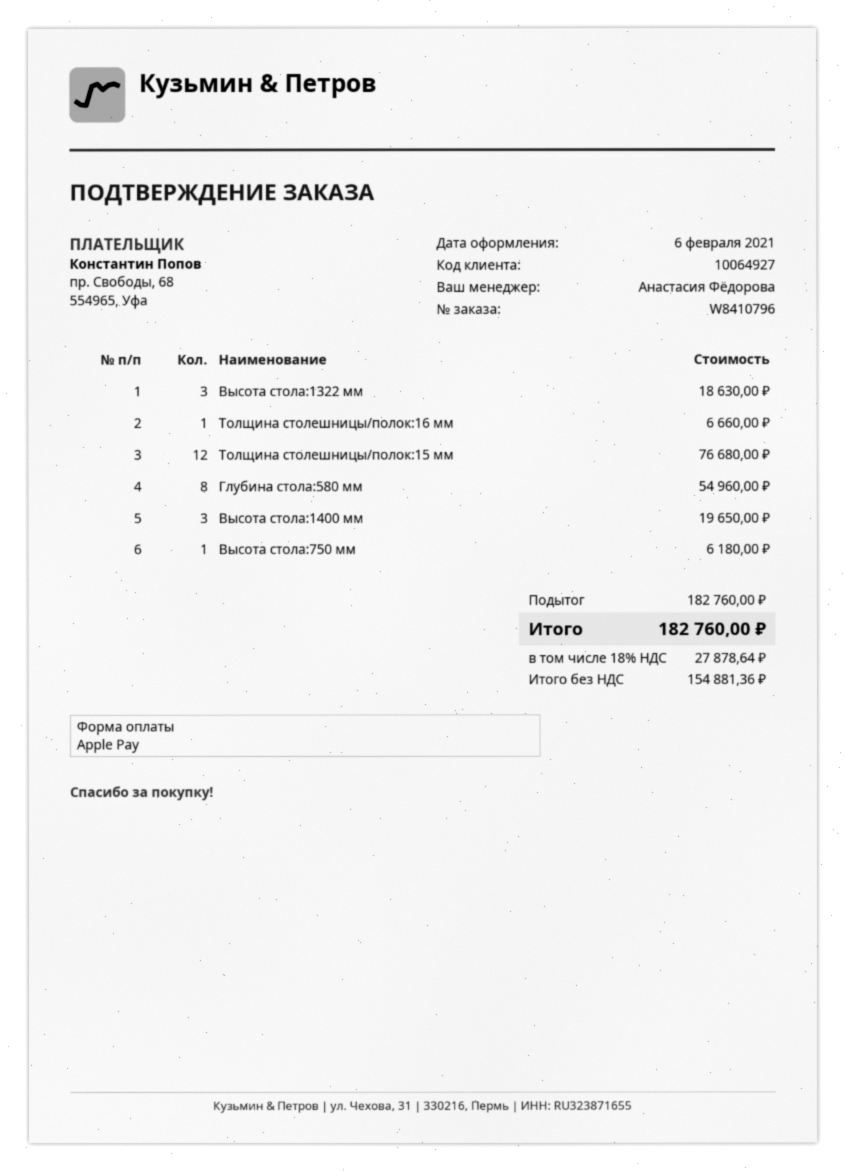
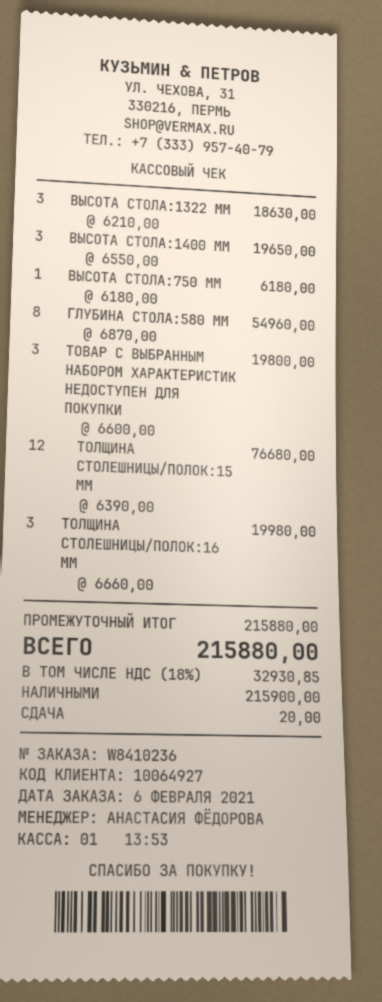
order number: W8410796 -> W8410236
payment method: Apple Pay -> cash
Толщина столешницы/полок:16 мм: 1 for 6660.00 -> 3 for 19980.00
ТОВАР С ВЫБРАННЫМ НАБОРОМ ХАРАКТЕРИСТИК НЕДОСТУПЕН ДЛЯ ПОКУПКИ: none -> 3 for 19800.00
subtotal: 182760.00 -> 215880.00
tax: 18% = 27878.64 -> 18% = 32930.85
total: 182760.00 -> 215880.00

